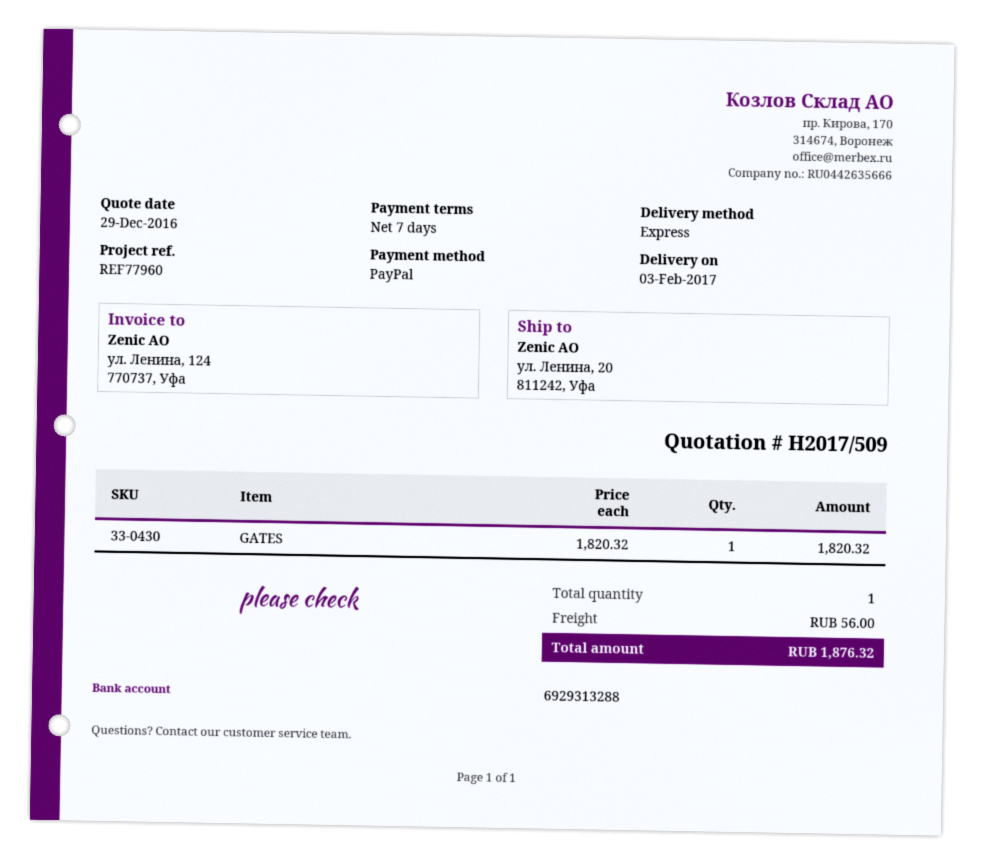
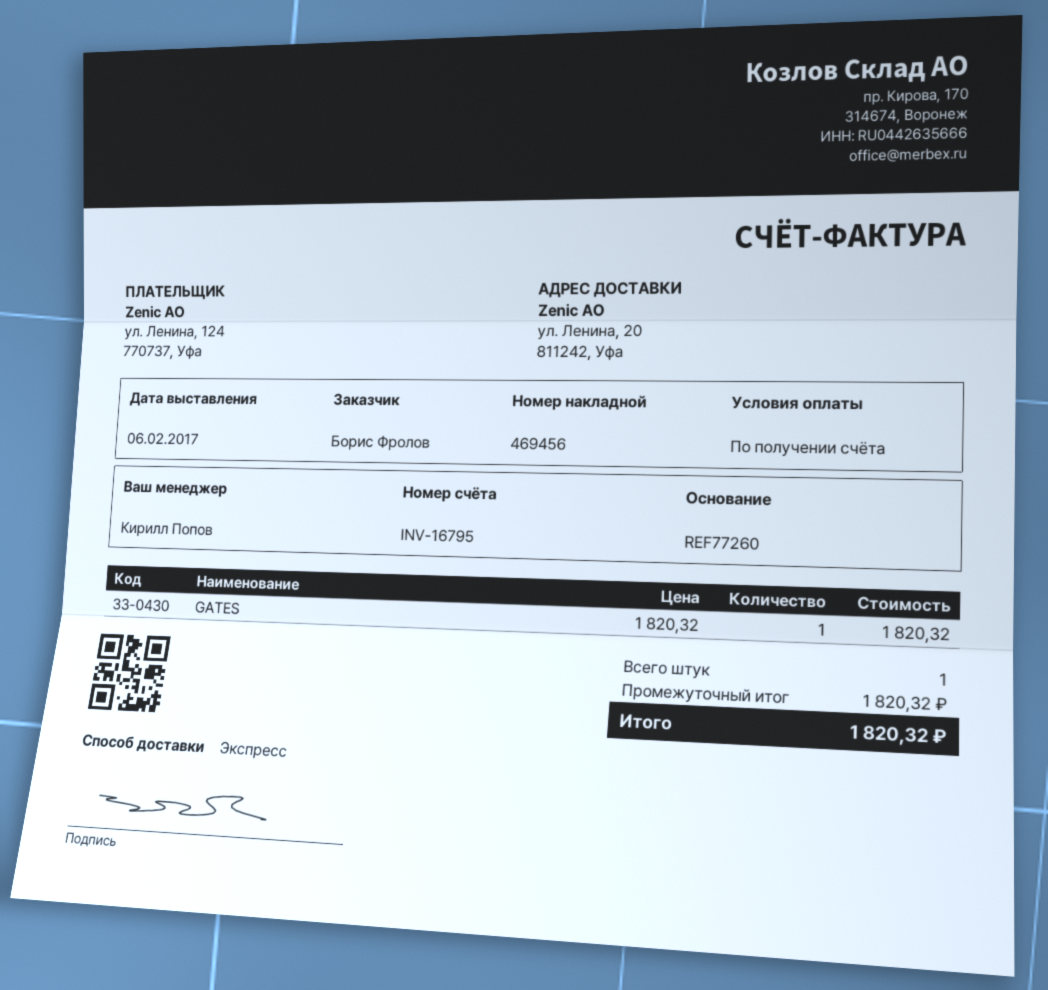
payment terms: 7 days -> on receipt
reference: REF77960 -> REF77260
shipping: 56.00 -> none
total: 1876.32 -> 1820.32

